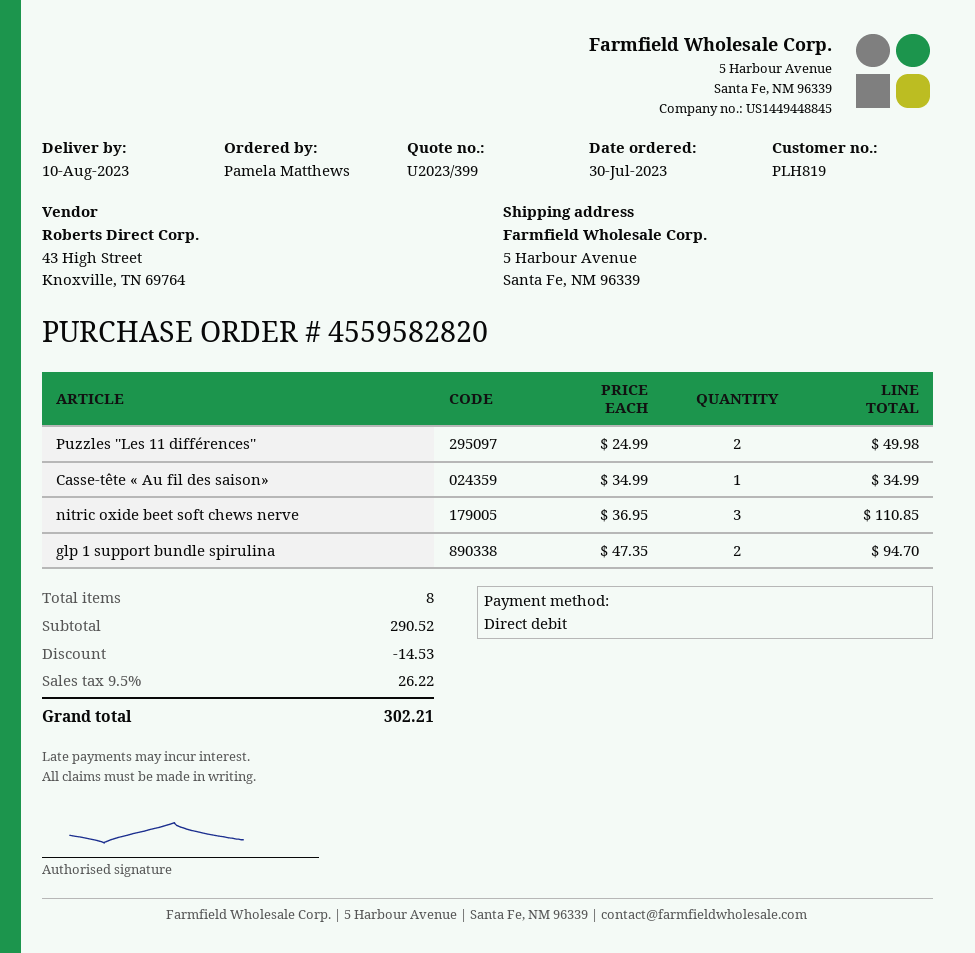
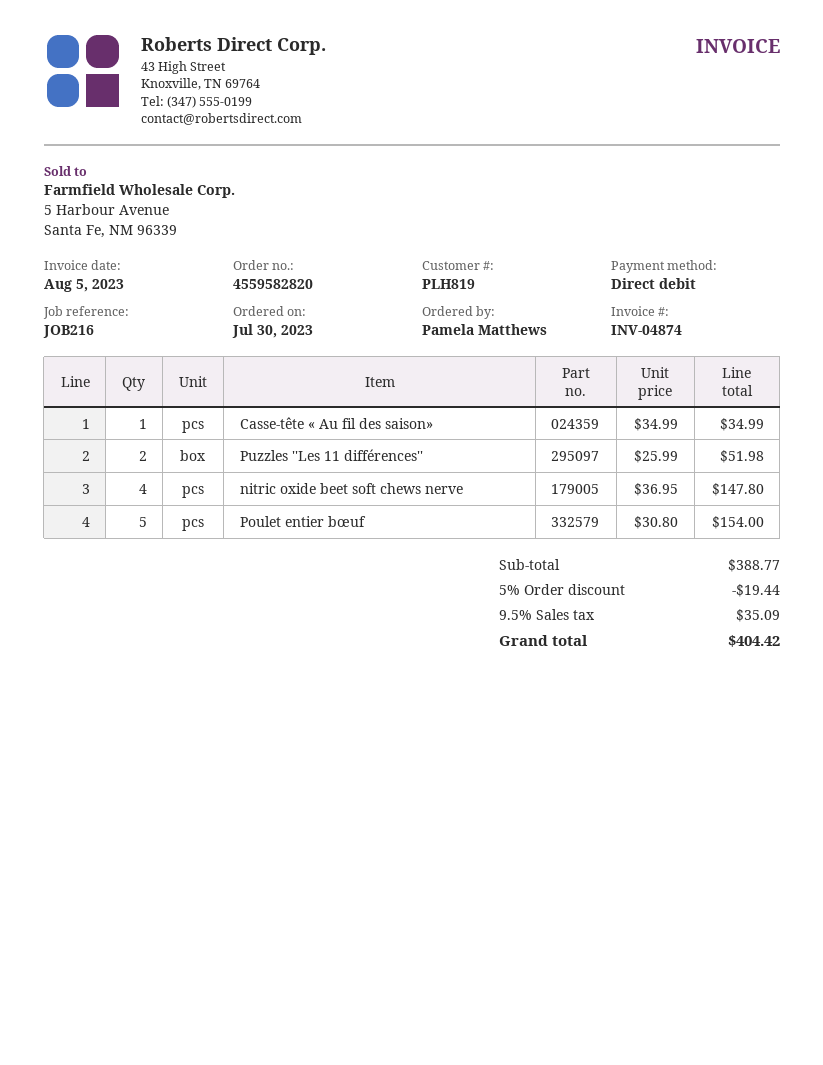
Puzzles ''Les 11 différences'': 2 x 24.99 = 49.98 -> 2 x 25.99 = 51.98
nitric oxide beet soft chews nerve: 3 x 36.95 = 110.85 -> 4 x 36.95 = 147.80
glp 1 support bundle spirulina: 2 x 47.35 = 94.70 -> none
Poulet entier bœuf: none -> 5 x 30.80 = 154.00
subtotal: 290.52 -> 388.77
discount: 14.53 -> 19.44
tax: 9.5% = 26.22 -> 9.5% = 35.09
total: 302.21 -> 404.42

